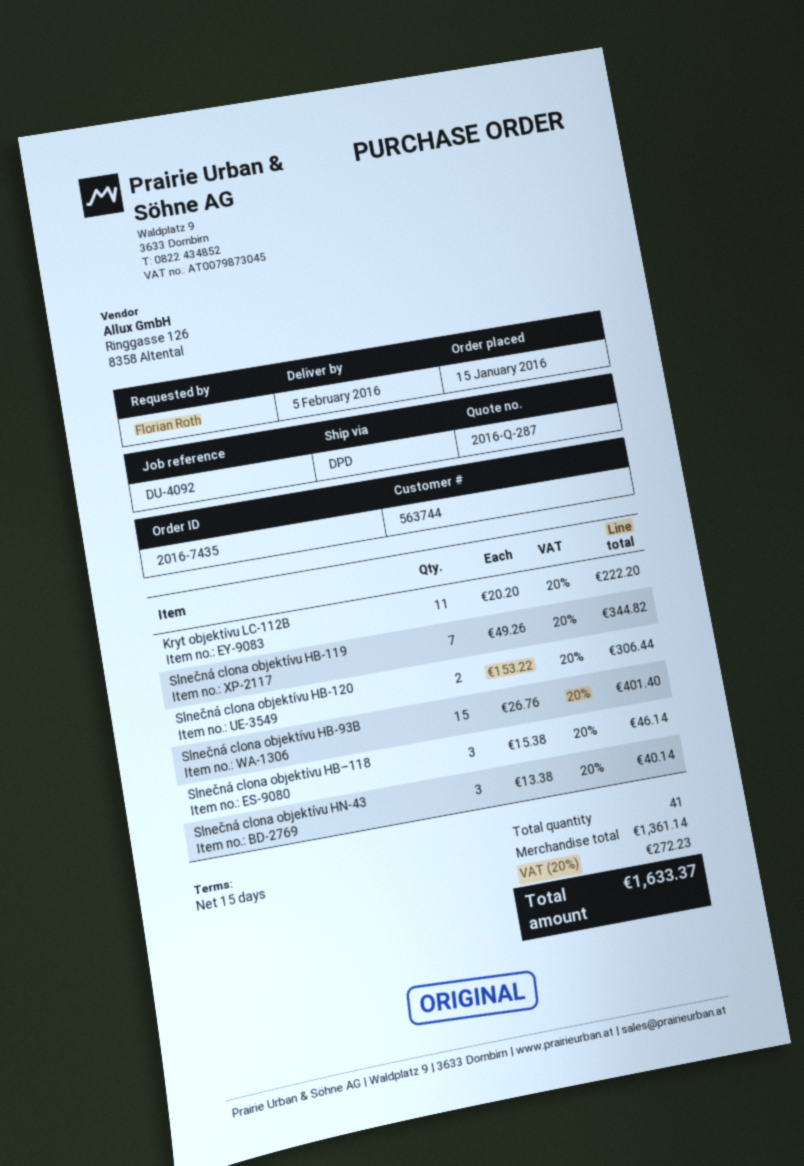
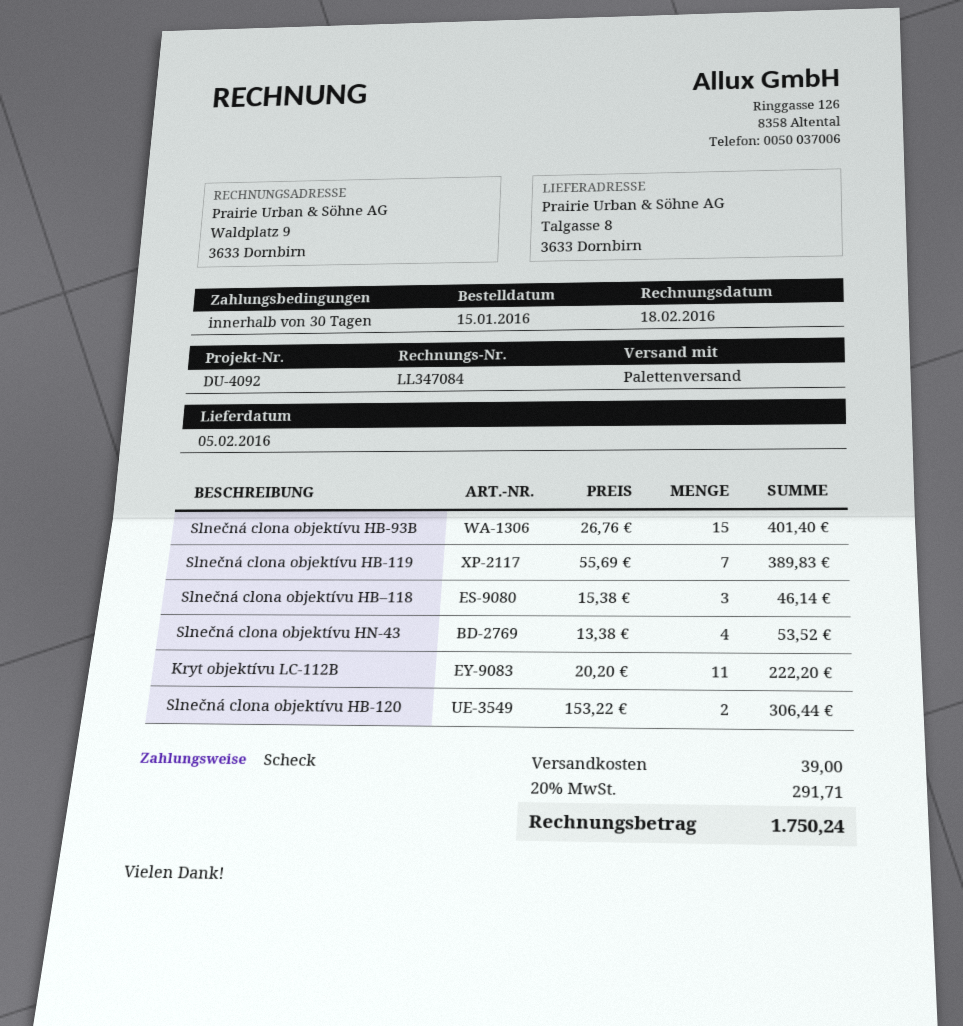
payment terms: 15 days -> 30 days
shipping method: DPD -> pallet freight
Slnečná clona objektívu HB-119: 7 x 49.26 = 344.82 -> 7 x 55.69 = 389.83
Slnečná clona objektívu HN-43: 3 x 13.38 = 40.14 -> 4 x 13.38 = 53.52
shipping: none -> 39.00
tax: 20% = 272.23 -> 20% = 291.71
total: 1633.37 -> 1750.24

